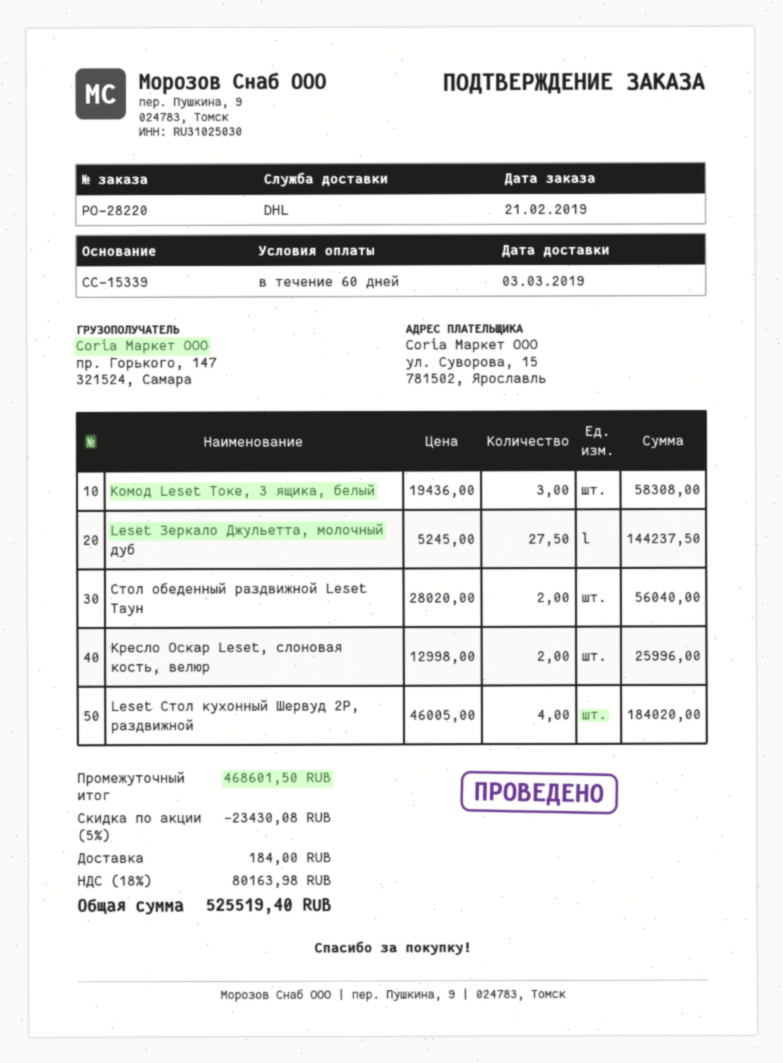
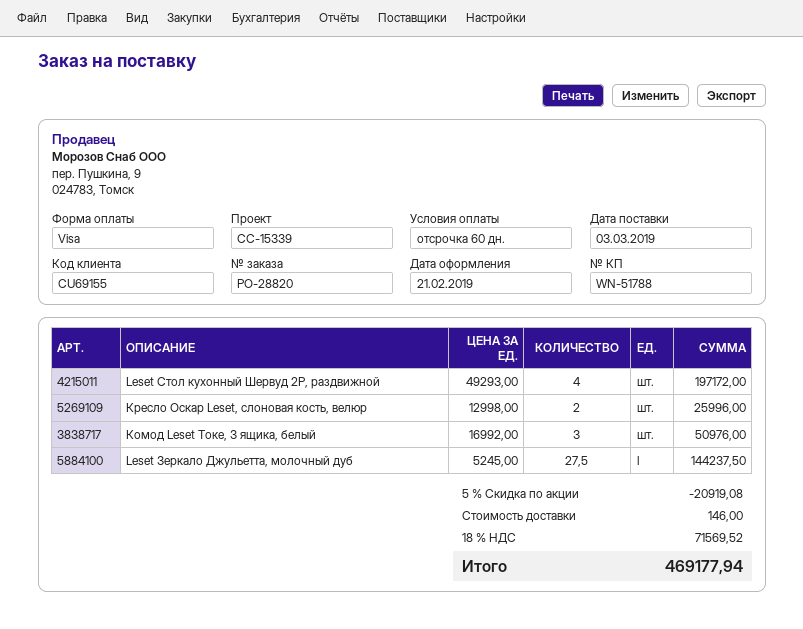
order number: PO-28220 -> PO-28820
Комод Leset Токе, 3 ящика, белый: 3 x 19436.00 = 58308.00 -> 3 x 16992.00 = 50976.00
Стол обеденный раздвижной Leset Таун: 2 x 28020.00 = 56040.00 -> none
Leset Стол кухонный Шервуд 2Р, раздвижной: 4 x 46005.00 = 184020.00 -> 4 x 49293.00 = 197172.00
discount: 5% = 23430.08 -> 5% = 20919.08
shipping: 184.00 -> 146.00
tax: 18% = 80163.98 -> 18% = 71569.52
total: 525519.40 -> 469177.94

